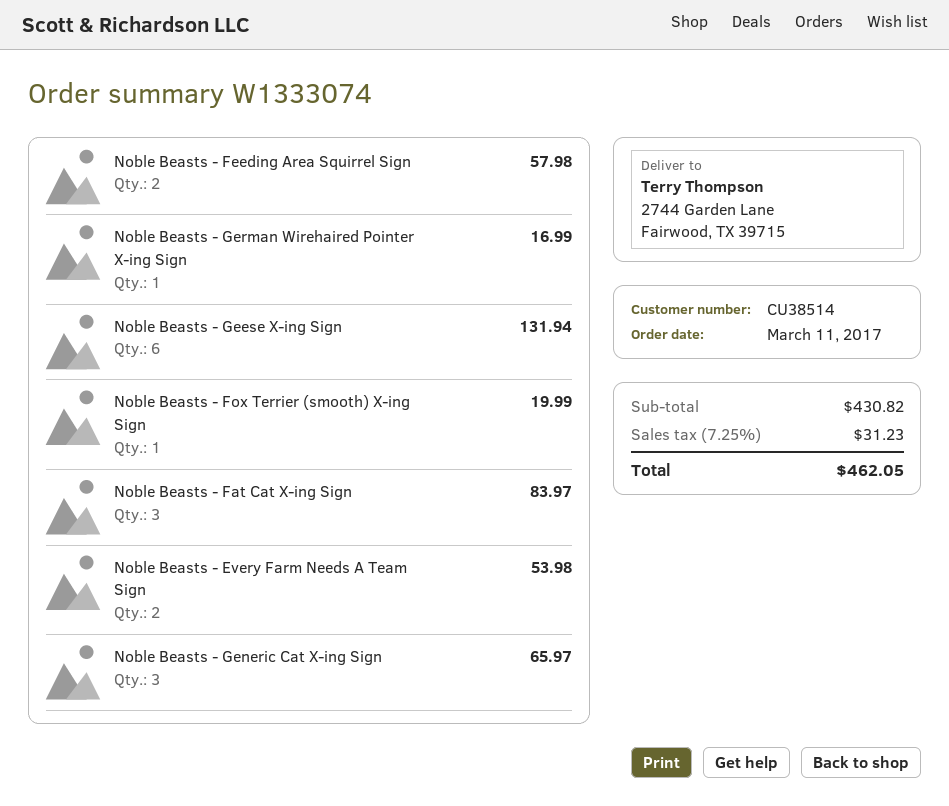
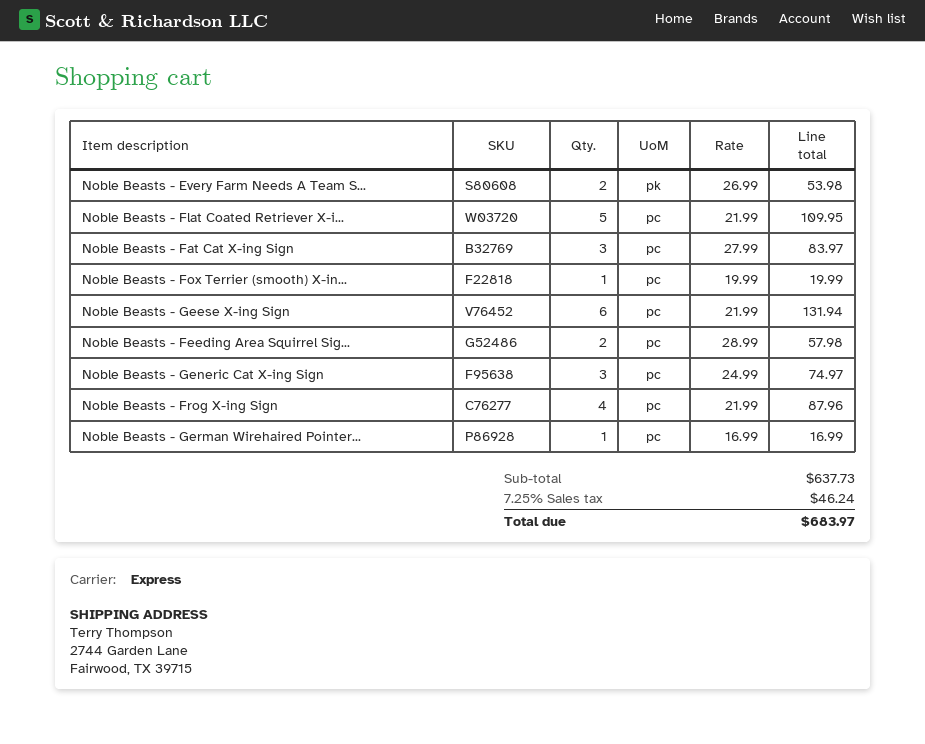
Noble Beasts - Generic Cat X-ing Sign: 3 for 65.97 -> 3 for 74.97
Noble Beasts - Flat Coated Retriever X-i...: none -> 5 for 109.95
Noble Beasts - Frog X-ing Sign: none -> 4 for 87.96
subtotal: 430.82 -> 637.73
tax: 7.25% = 31.23 -> 7.25% = 46.24
total: 462.05 -> 683.97

